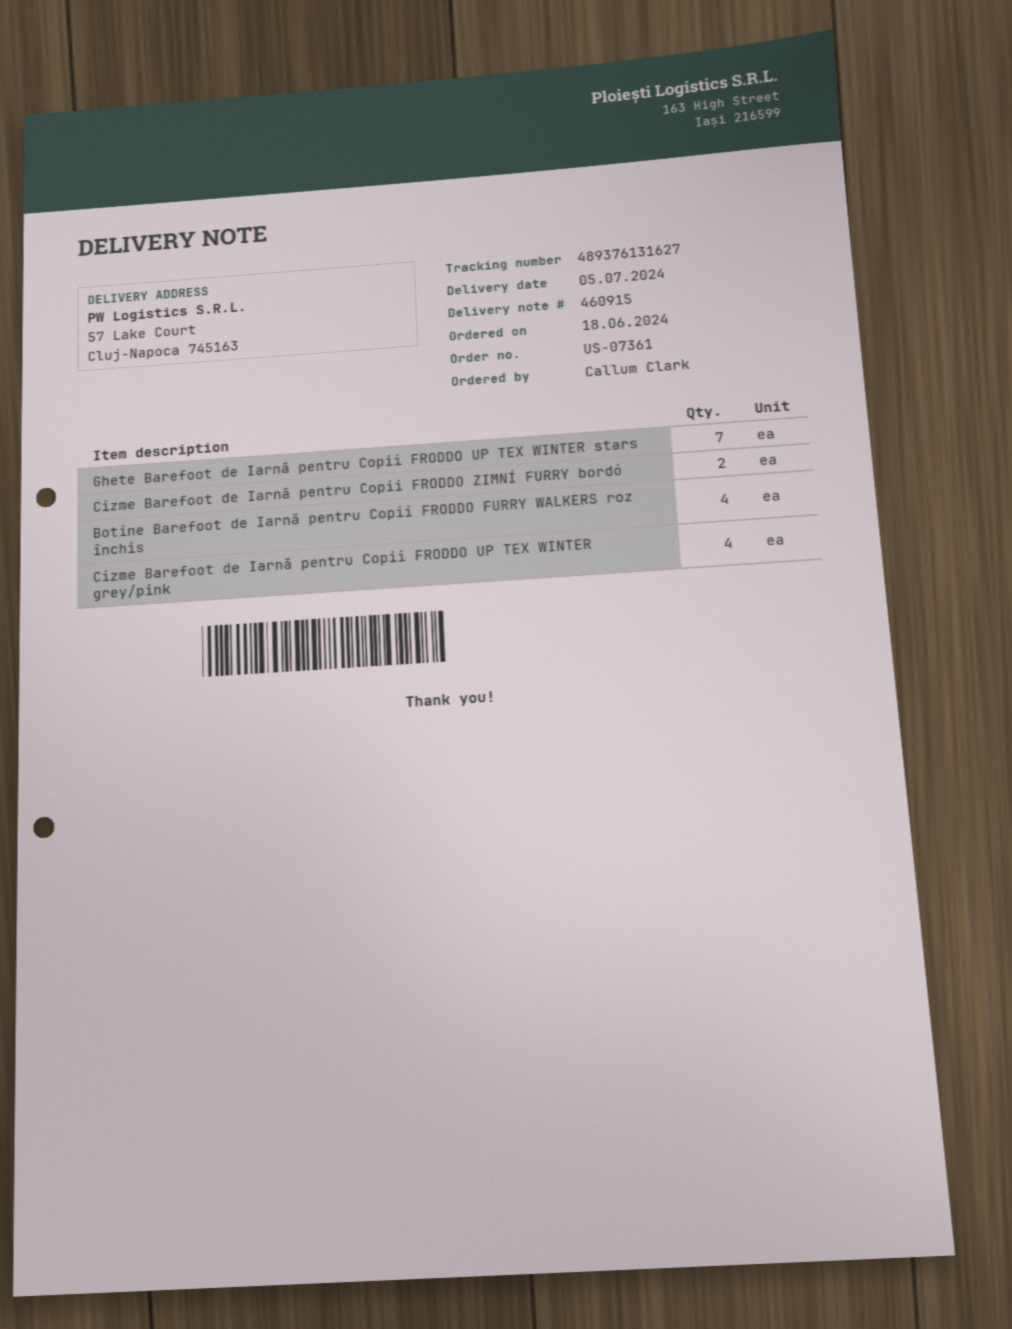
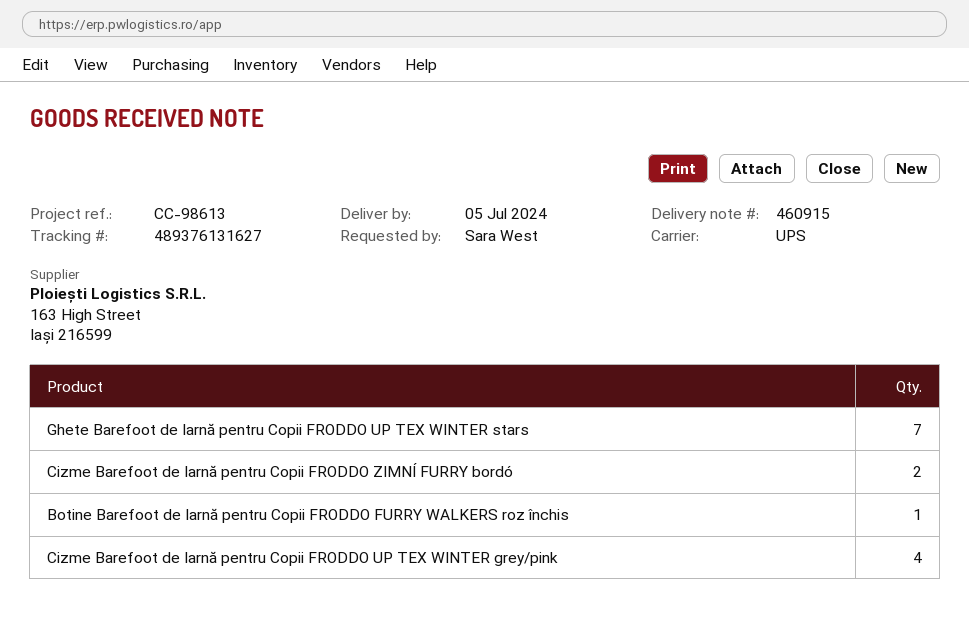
ordered by: Callum Clark -> Sara West
Botine Barefoot de Iarnă pentru Copii FRODDO FURRY WALKERS roz închis: 4 -> 1

